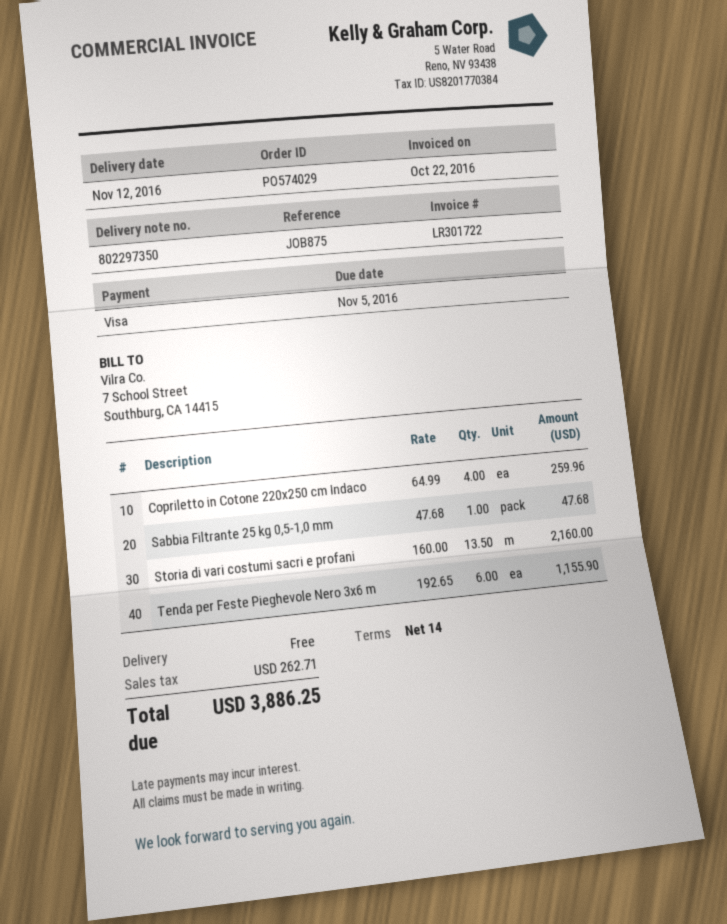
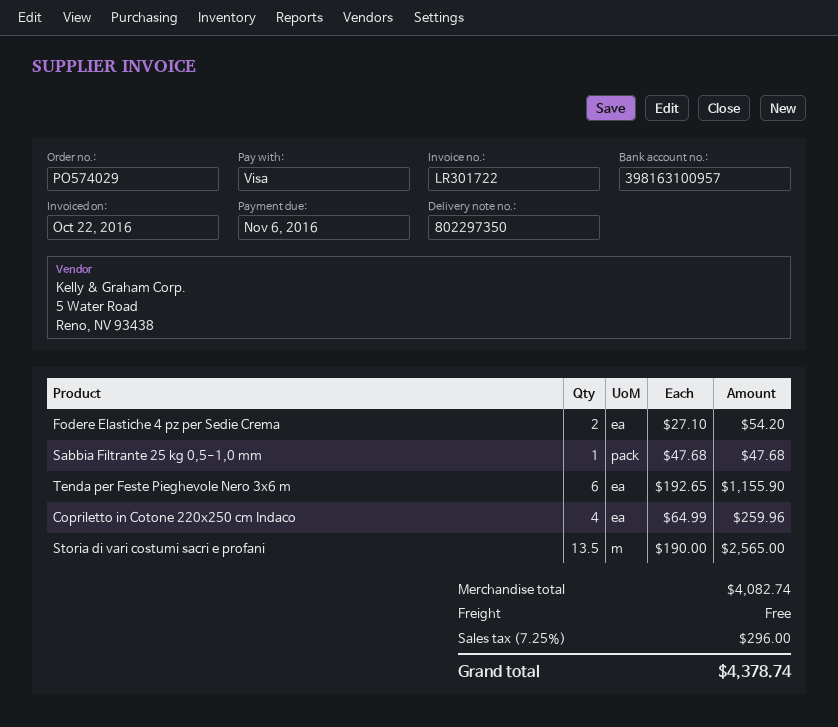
due date: 2016-11-05 -> 2016-11-06
Storia di vari costumi sacri e profani: 13.5 x 160.00 = 2160.00 -> 13.5 x 190.00 = 2565.00
Fodere Elastiche 4 pz per Sedie Crema: none -> 2 x 27.10 = 54.20
tax: 262.71 -> 296.00
total: 3886.25 -> 4378.74

